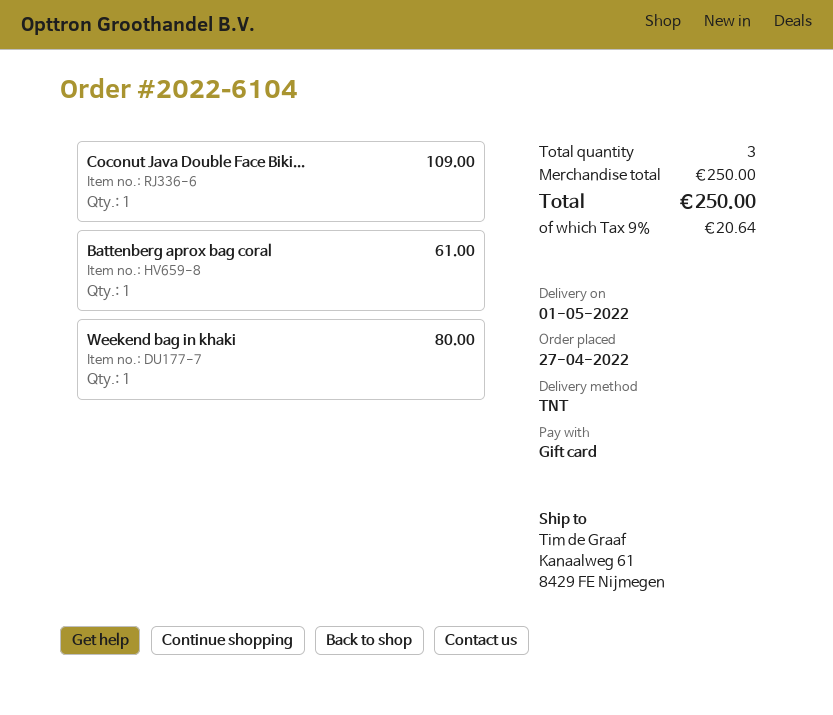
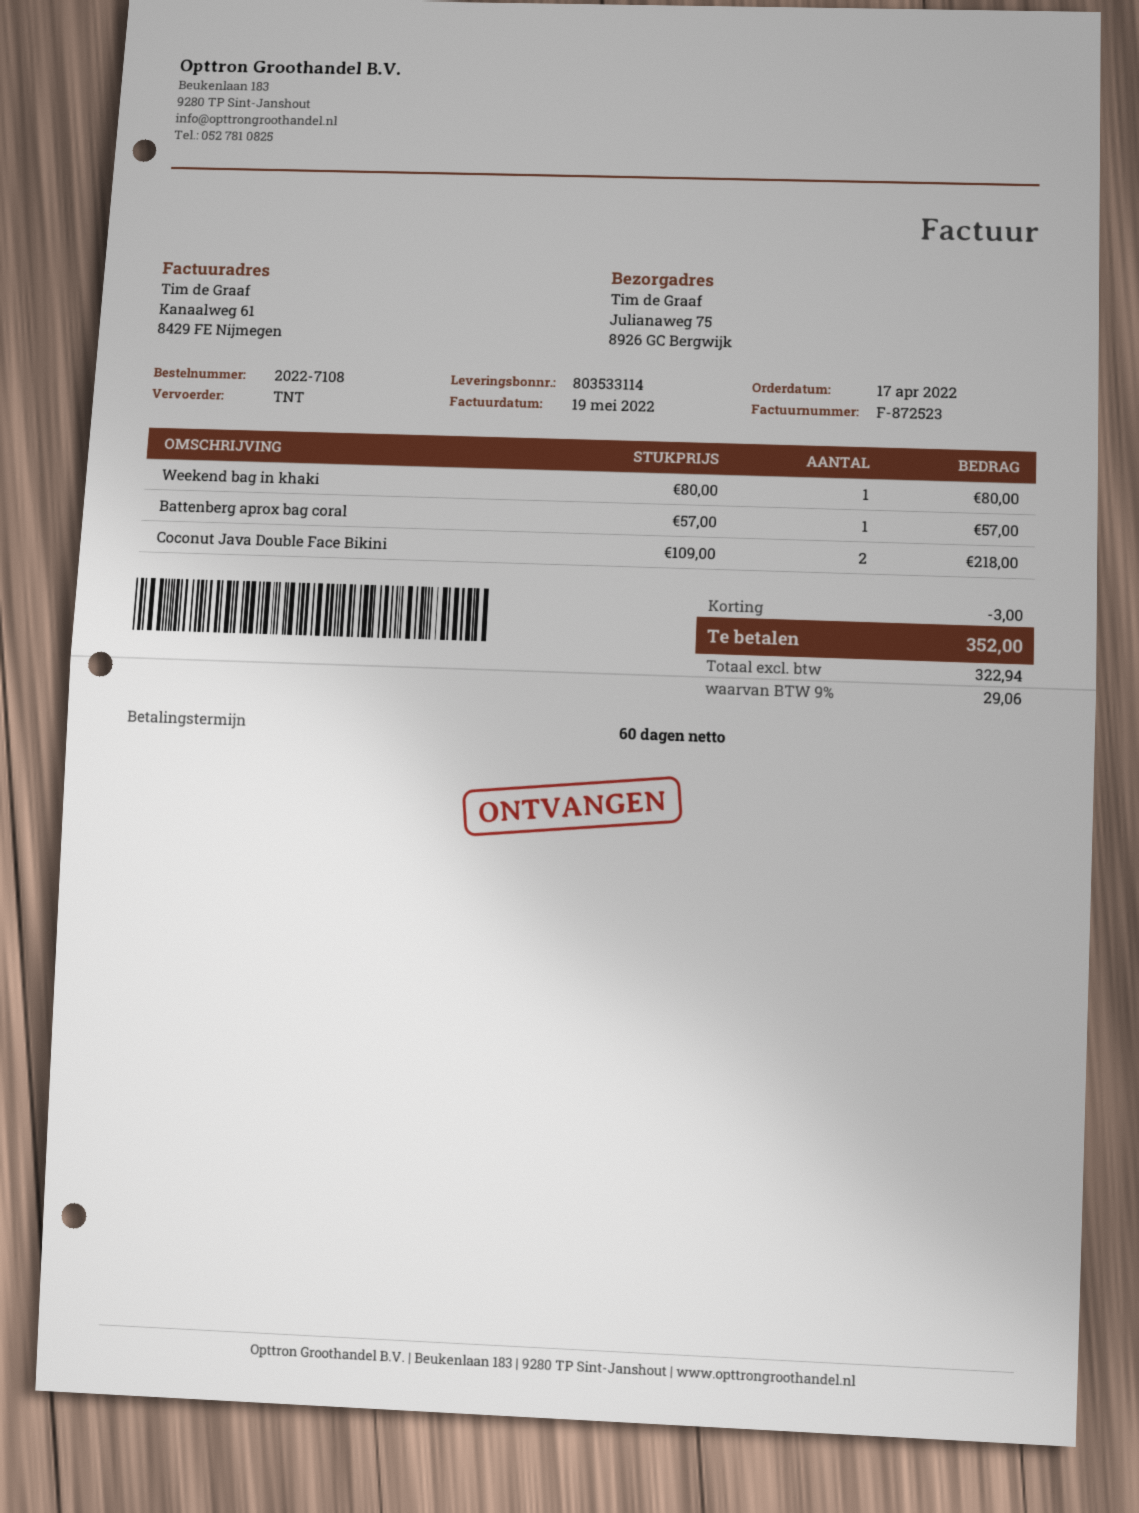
order number: 2022-6104 -> 2022-7108
order date: 2022-04-27 -> 2022-04-17
ship to: Kanaalweg 61, 8429 FE Nijmegen -> Julianaweg 75, 8926 GC Bergwijk
Coconut Java Double Face Biki...: 1 for 109.00 -> 2 for 218.00
Battenberg aprox bag coral: 1 for 61.00 -> 1 for 57.00
discount: none -> 3.00
tax: 9% = 20.64 -> 9% = 29.06
total: 250.00 -> 352.00

